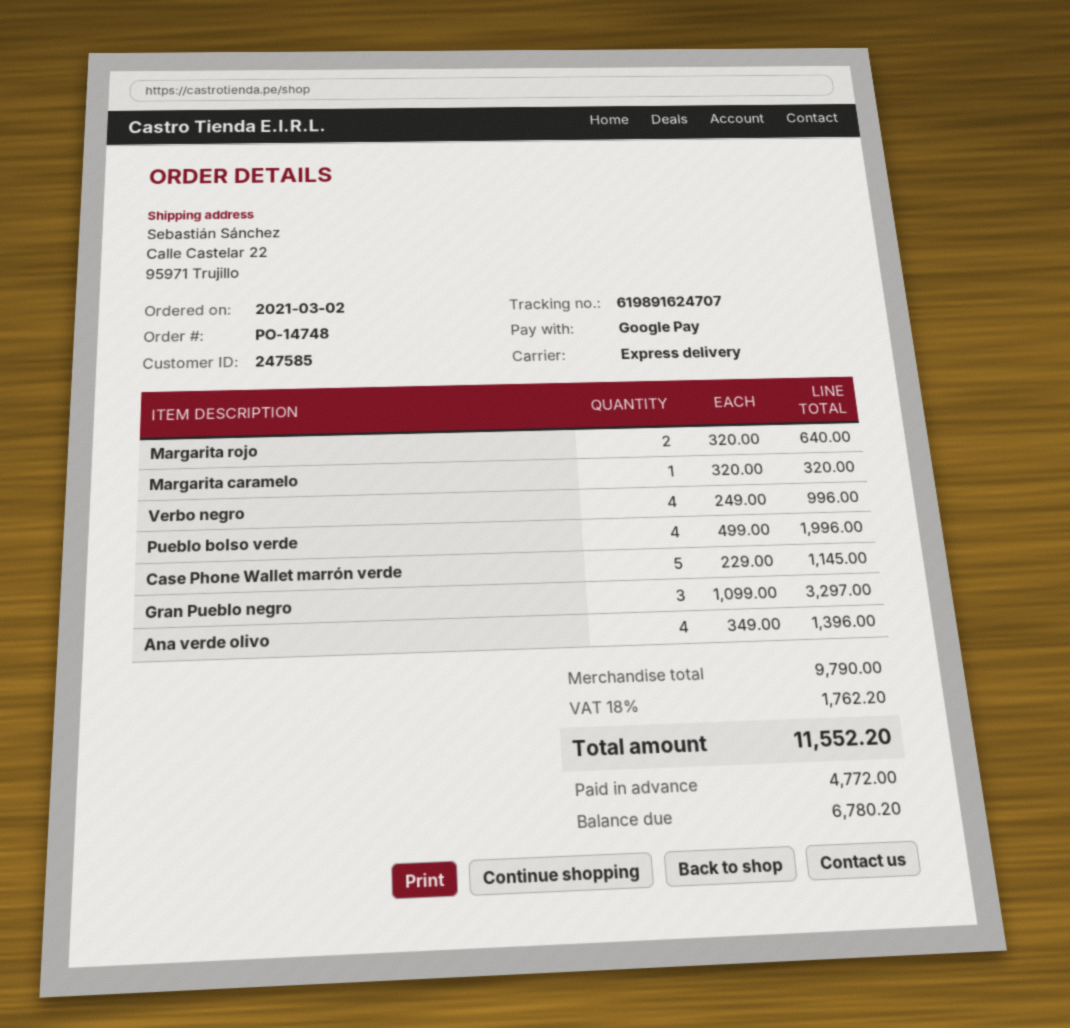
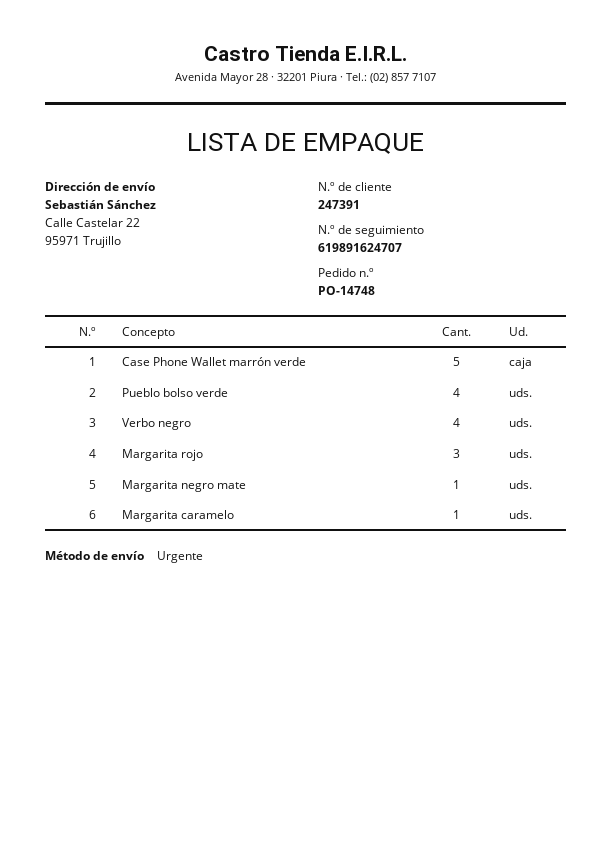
customer number: 247585 -> 247391
Margarita rojo: 2 -> 3
Gran Pueblo negro: 3 -> none
Ana verde olivo: 4 -> none
Margarita negro mate: none -> 1

